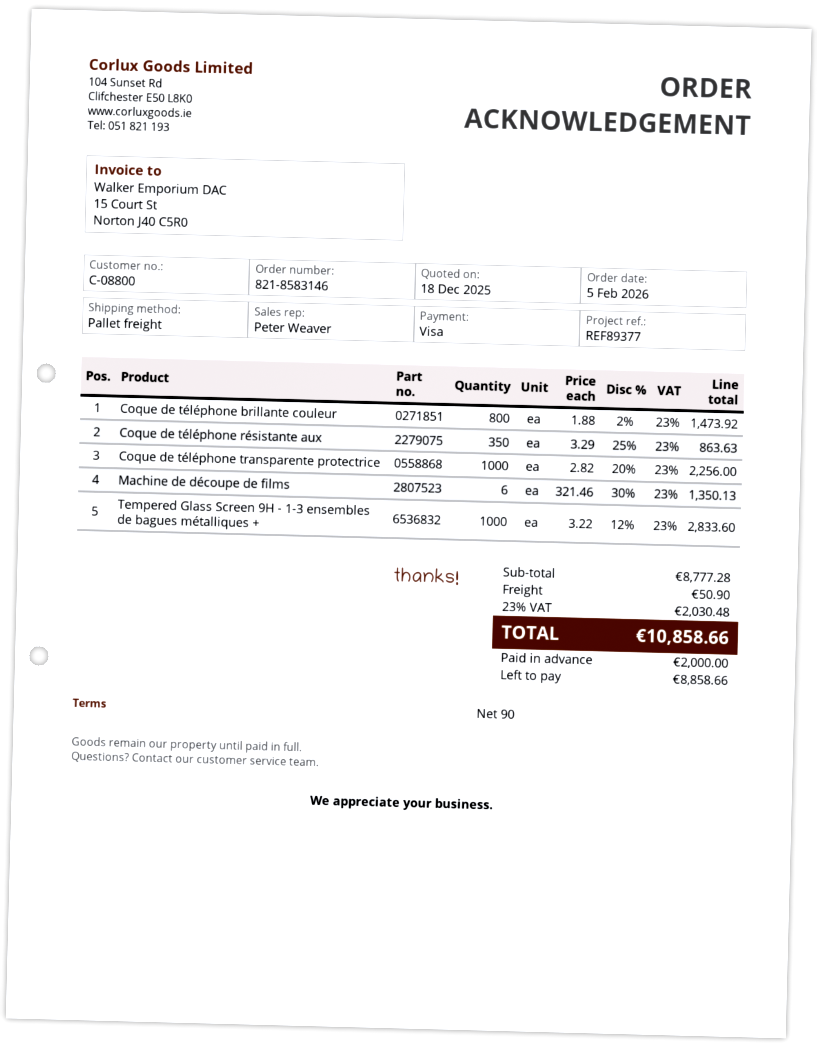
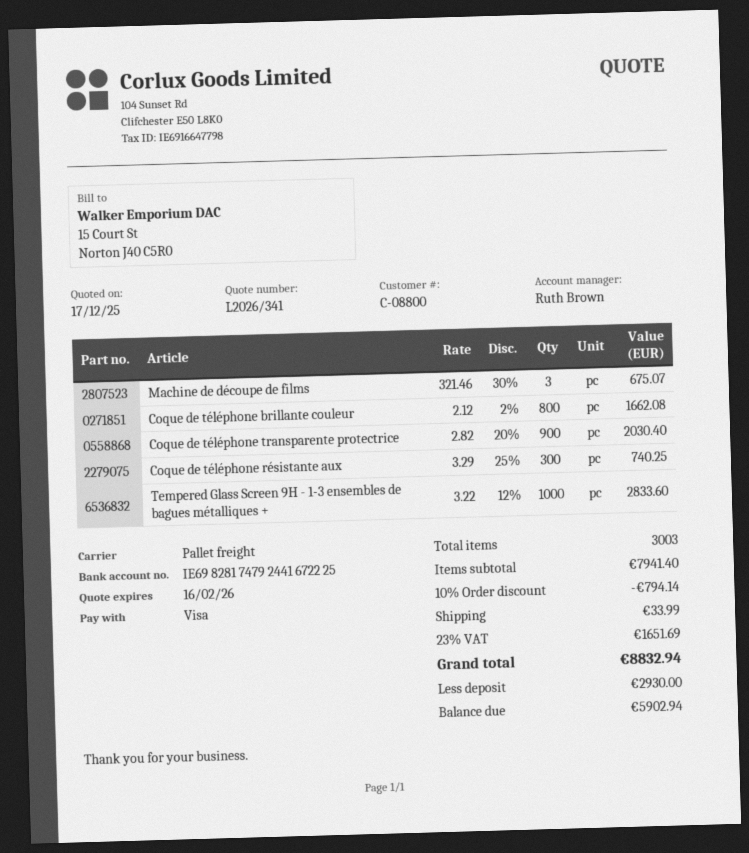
quote date: 2025-12-18 -> 2025-12-17
sales rep: Peter Weaver -> Ruth Brown
Coque de téléphone brillante couleur: 800 x 1.88 - 2% = 1473.92 -> 800 x 2.12 - 2% = 1662.08
Coque de téléphone résistante aux: 350 x 3.29 - 25% = 863.63 -> 300 x 3.29 - 25% = 740.25
Coque de téléphone transparente protectrice: 1000 x 2.82 - 20% = 2256.00 -> 900 x 2.82 - 20% = 2030.40
Machine de découpe de films: 6 x 321.46 - 30% = 1350.13 -> 3 x 321.46 - 30% = 675.07
subtotal: 8777.28 -> 7941.40
discount: none -> 10% = 794.14
shipping: 50.90 -> 33.99
tax: 23% = 2030.48 -> 23% = 1651.69
total: 10858.66 -> 8832.94
deposit: 2000.00 -> 2930.00
balance: 8858.66 -> 5902.94

